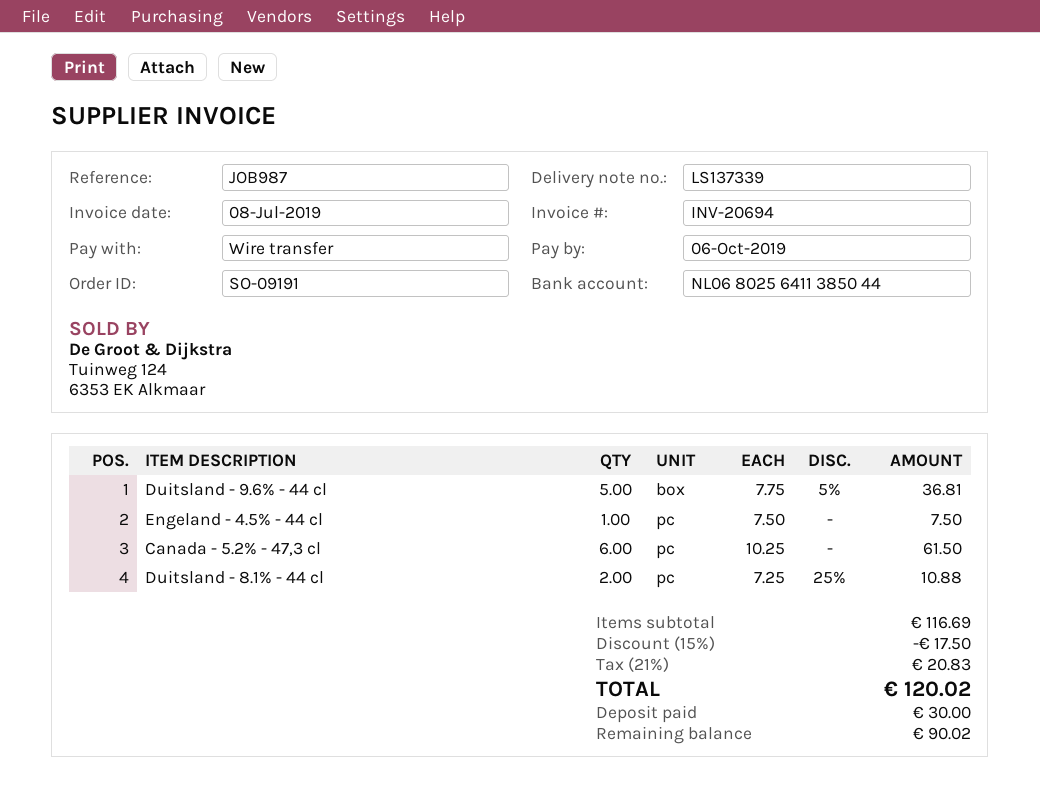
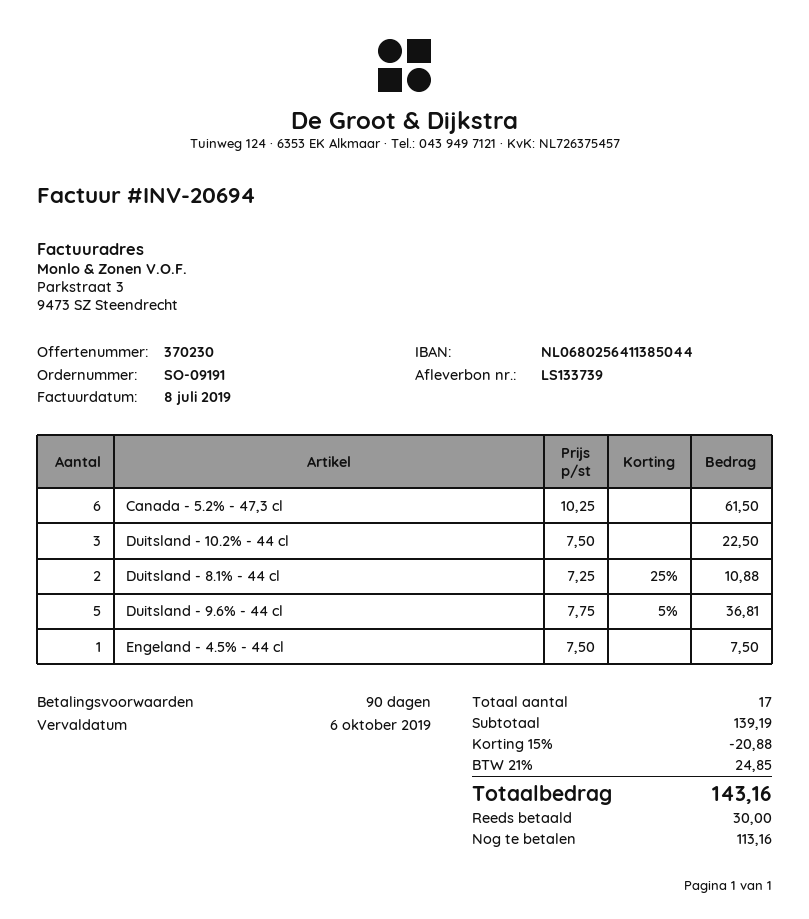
delivery note number: LS137339 -> LS133739
Duitsland - 10.2% - 44 cl: none -> 3 x 7.50 = 22.50
subtotal: 116.69 -> 139.19
discount: 15% = 17.50 -> 15% = 20.88
tax: 21% = 20.83 -> 21% = 24.85
total: 120.02 -> 143.16
balance: 90.02 -> 113.16

